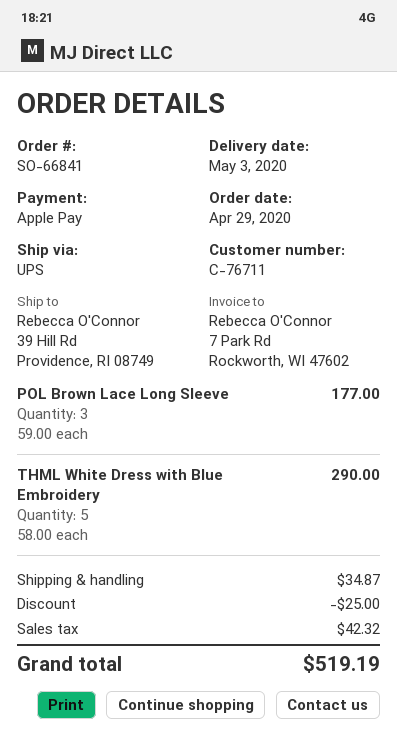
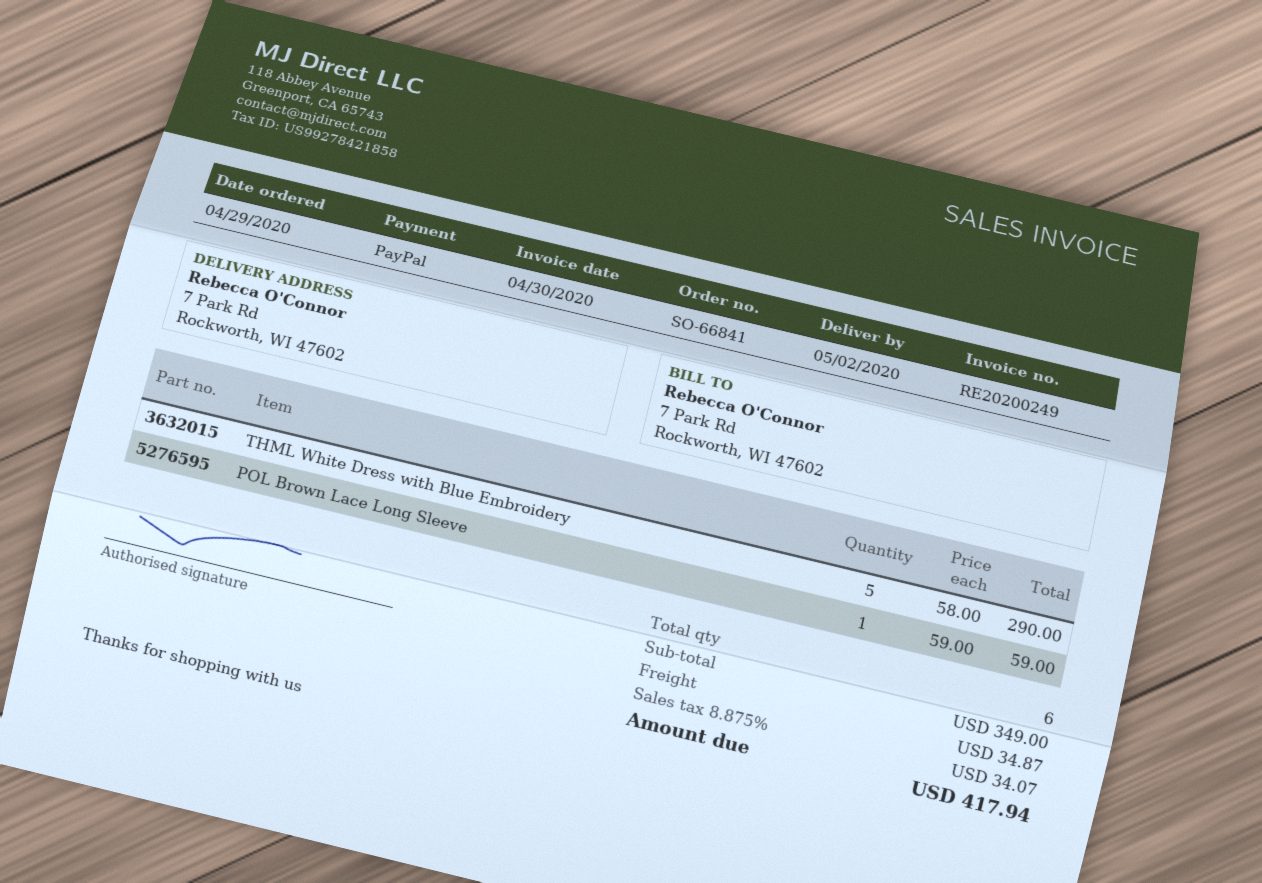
delivery date: 2020-05-03 -> 2020-05-02
payment method: Apple Pay -> PayPal
ship to: 39 Hill Rd, Providence, RI 08749 -> 7 Park Rd, Rockworth, WI 47602
POL Brown Lace Long Sleeve: 3 x 59.00 = 177.00 -> 1 x 59.00 = 59.00
discount: 25.00 -> none
tax: 42.32 -> 34.07
total: 519.19 -> 417.94

